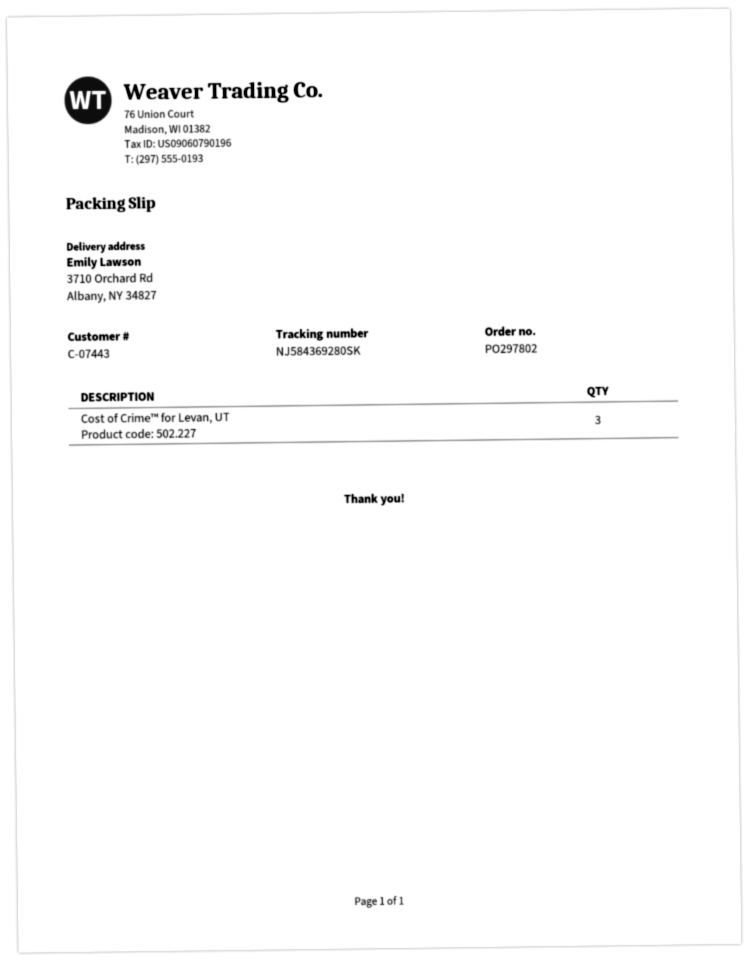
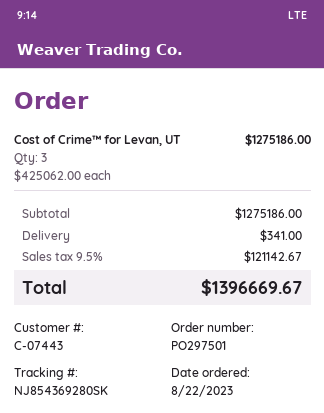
order number: PO297802 -> PO297501
tracking number: NJ584369280SK -> NJ854369280SK

